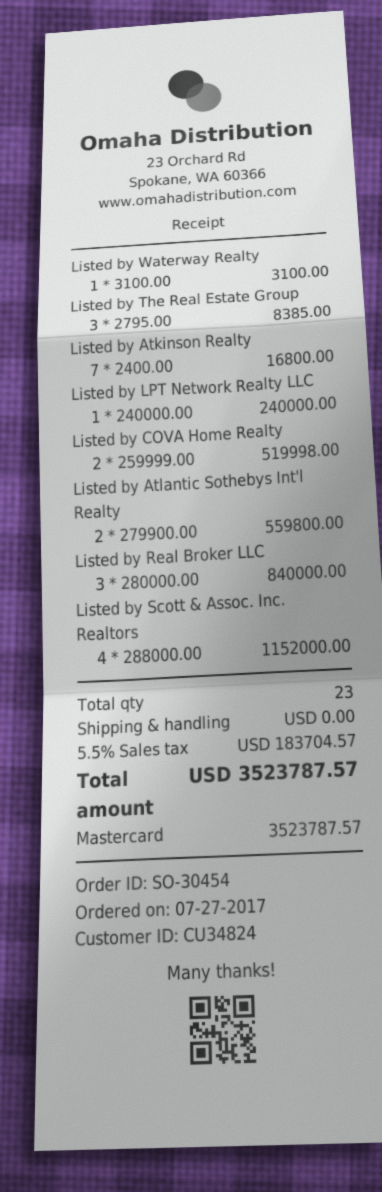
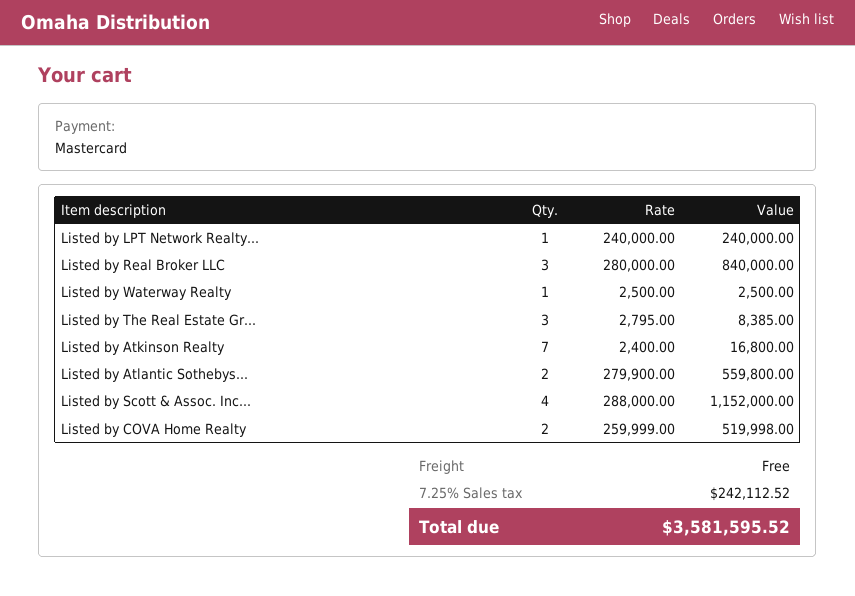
Listed by Waterway Realty: 1 x 3100.00 = 3100.00 -> 1 x 2500.00 = 2500.00
tax: 5.5% = 183704.57 -> 7.25% = 242112.52
total: 3523787.57 -> 3581595.52

